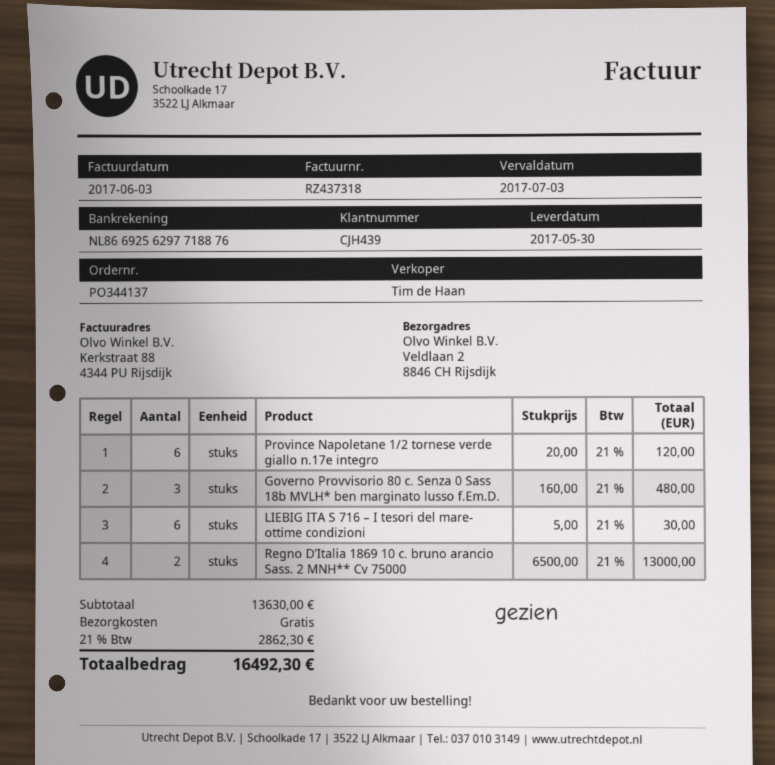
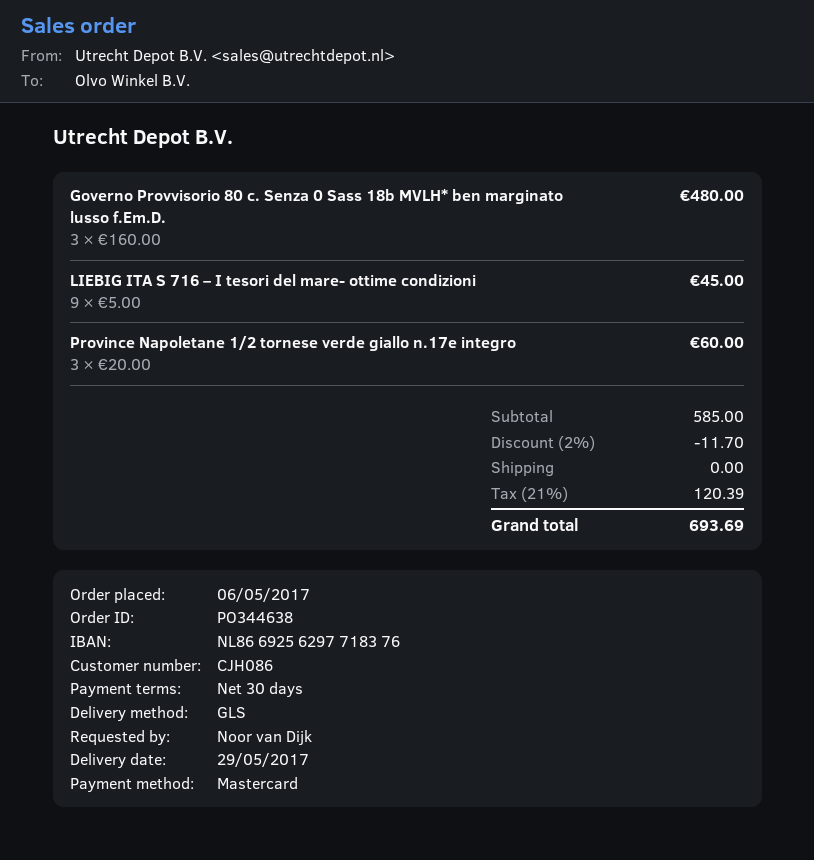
order number: PO344137 -> PO344638
delivery date: 2017-05-30 -> 2017-05-29
customer number: CJH439 -> CJH086
bank account: NL8669256297718876 -> NL8669256297718376
Province Napoletane 1/2 tornese verde giallo n.17e integro: 6 x 20.00 = 120.00 -> 3 x 20.00 = 60.00
LIEBIG ITA S 716 – I tesori del mare- ottime condizioni: 6 x 5.00 = 30.00 -> 9 x 5.00 = 45.00
Regno D’Italia 1869 10 c. bruno arancio Sass. 2 MNH** Cv 75000: 2 x 6500.00 = 13000.00 -> none
subtotal: 13630.00 -> 585.00
discount: none -> 2% = 11.70
tax: 21% = 2862.30 -> 21% = 120.39
total: 16492.30 -> 693.69

